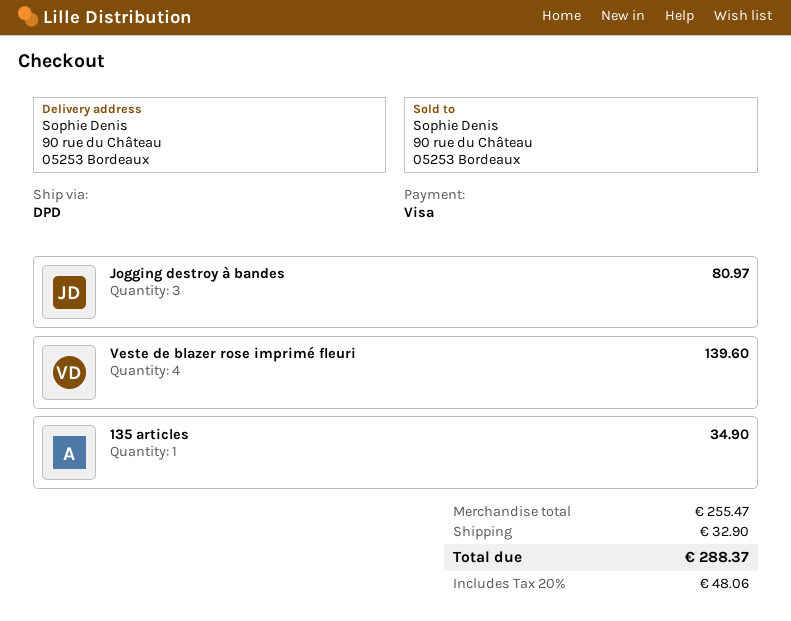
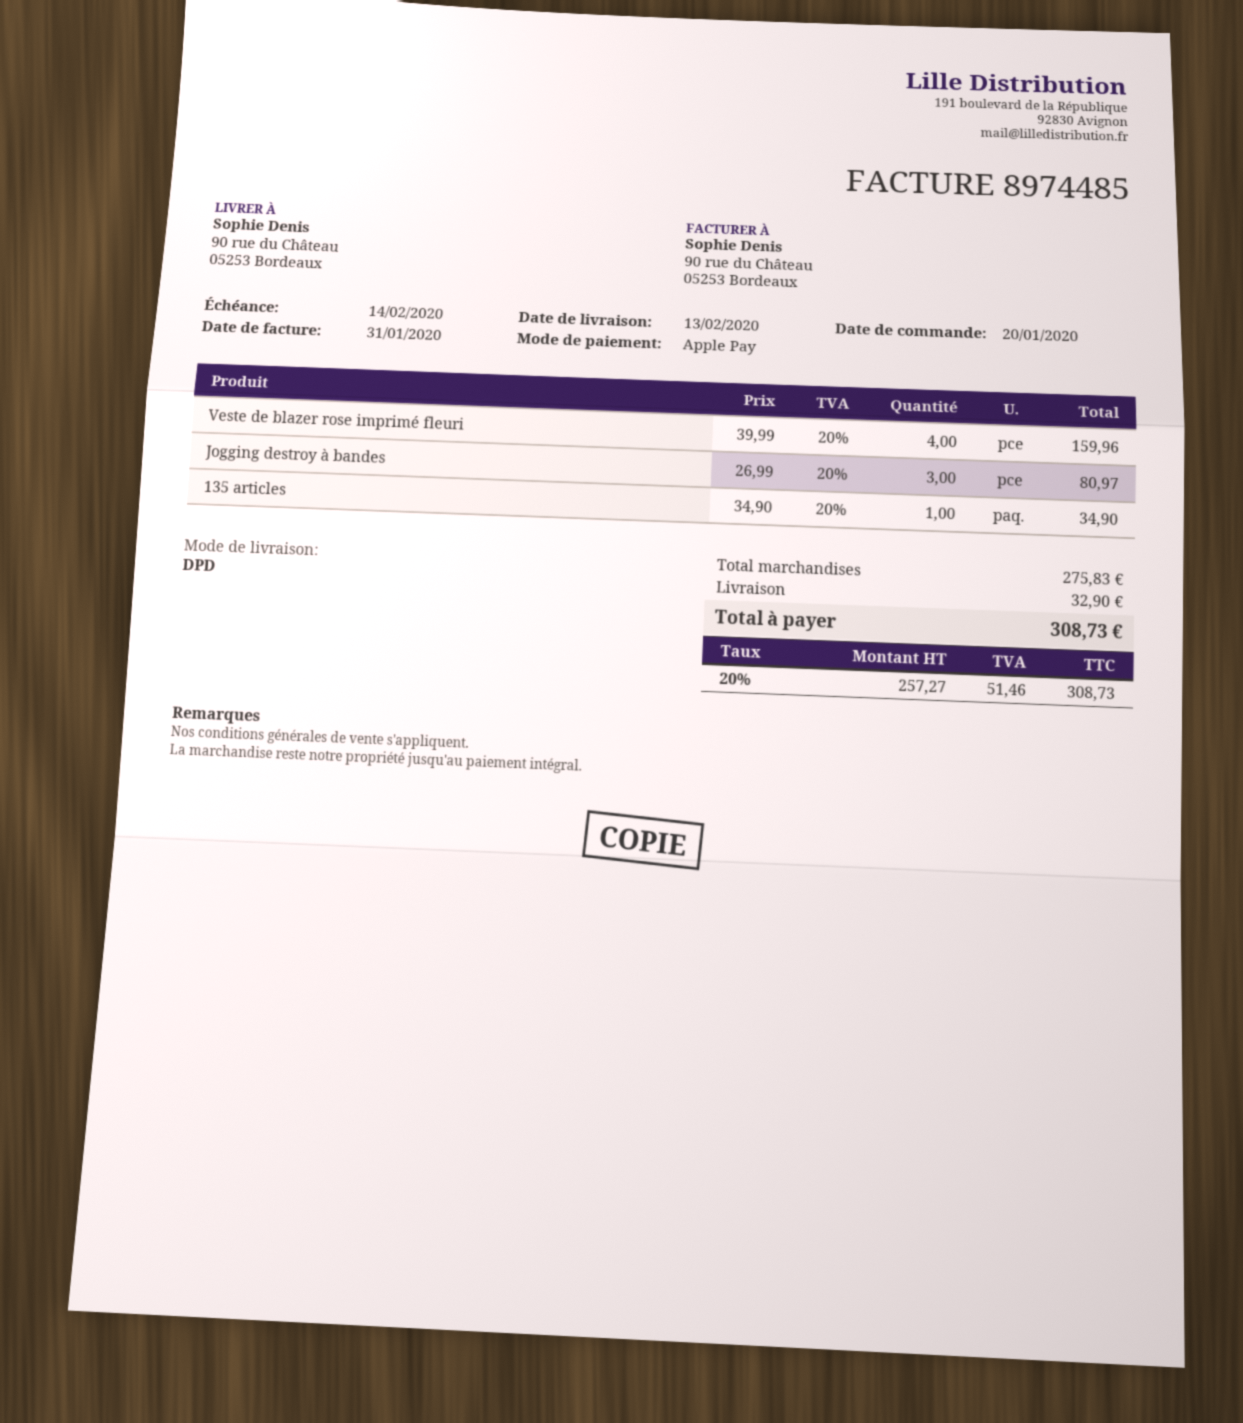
payment method: Visa -> Apple Pay
Veste de blazer rose imprimé fleuri: 4 for 139.60 -> 4 for 159.96
subtotal: 255.47 -> 275.83
tax: 20% = 48.06 -> 20% = 51.46
total: 288.37 -> 308.73

